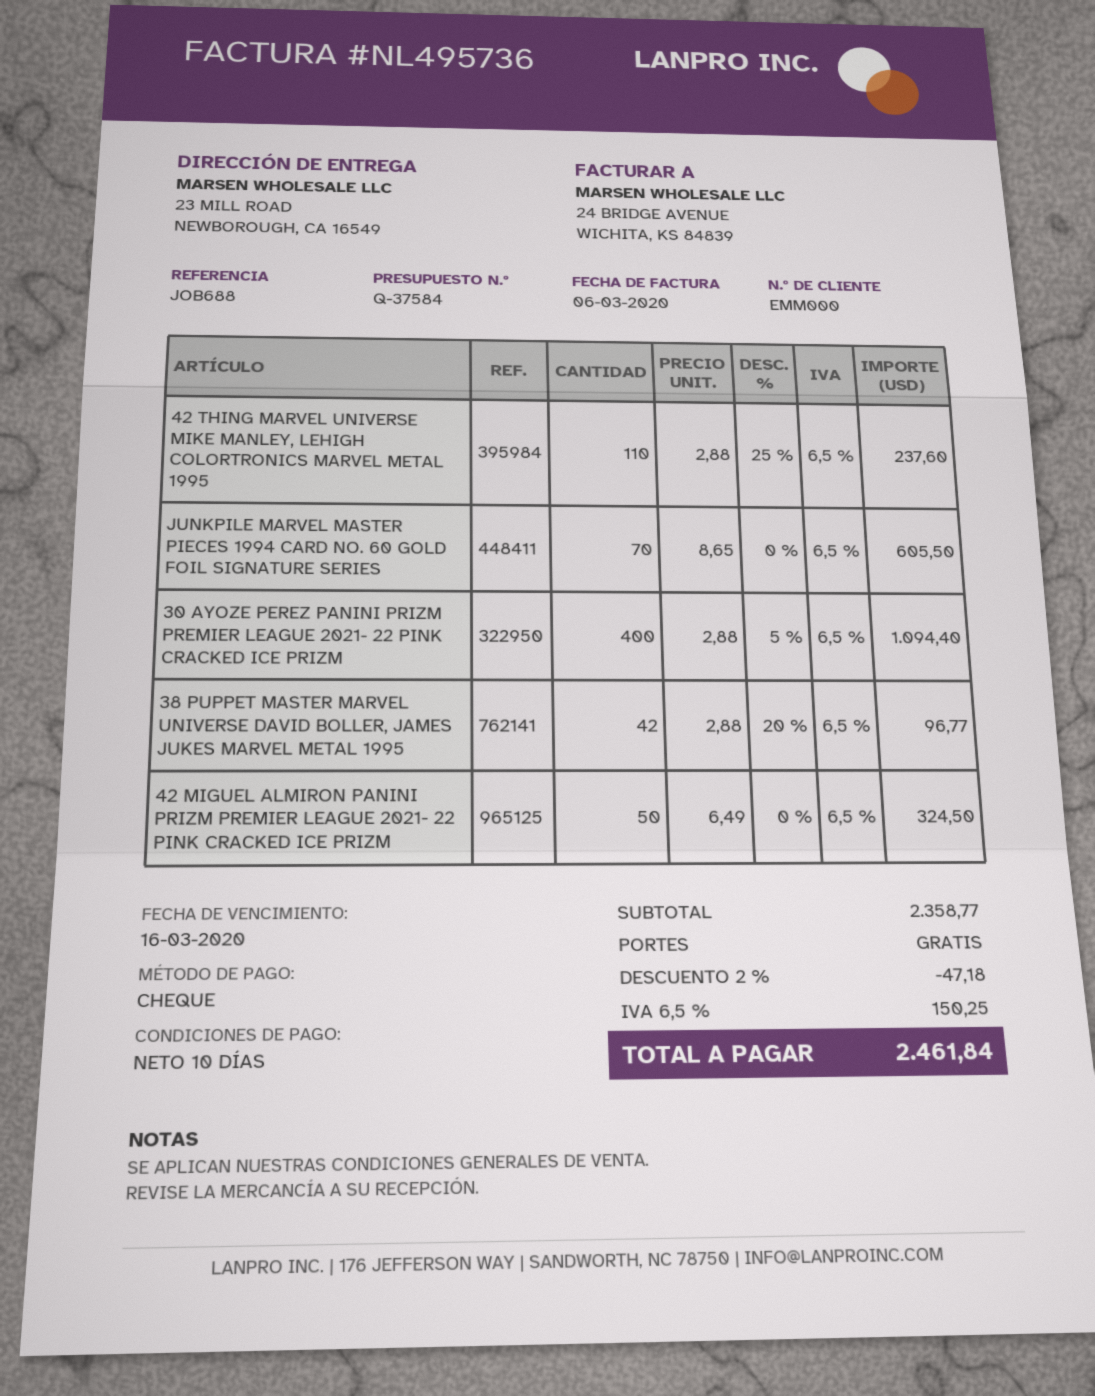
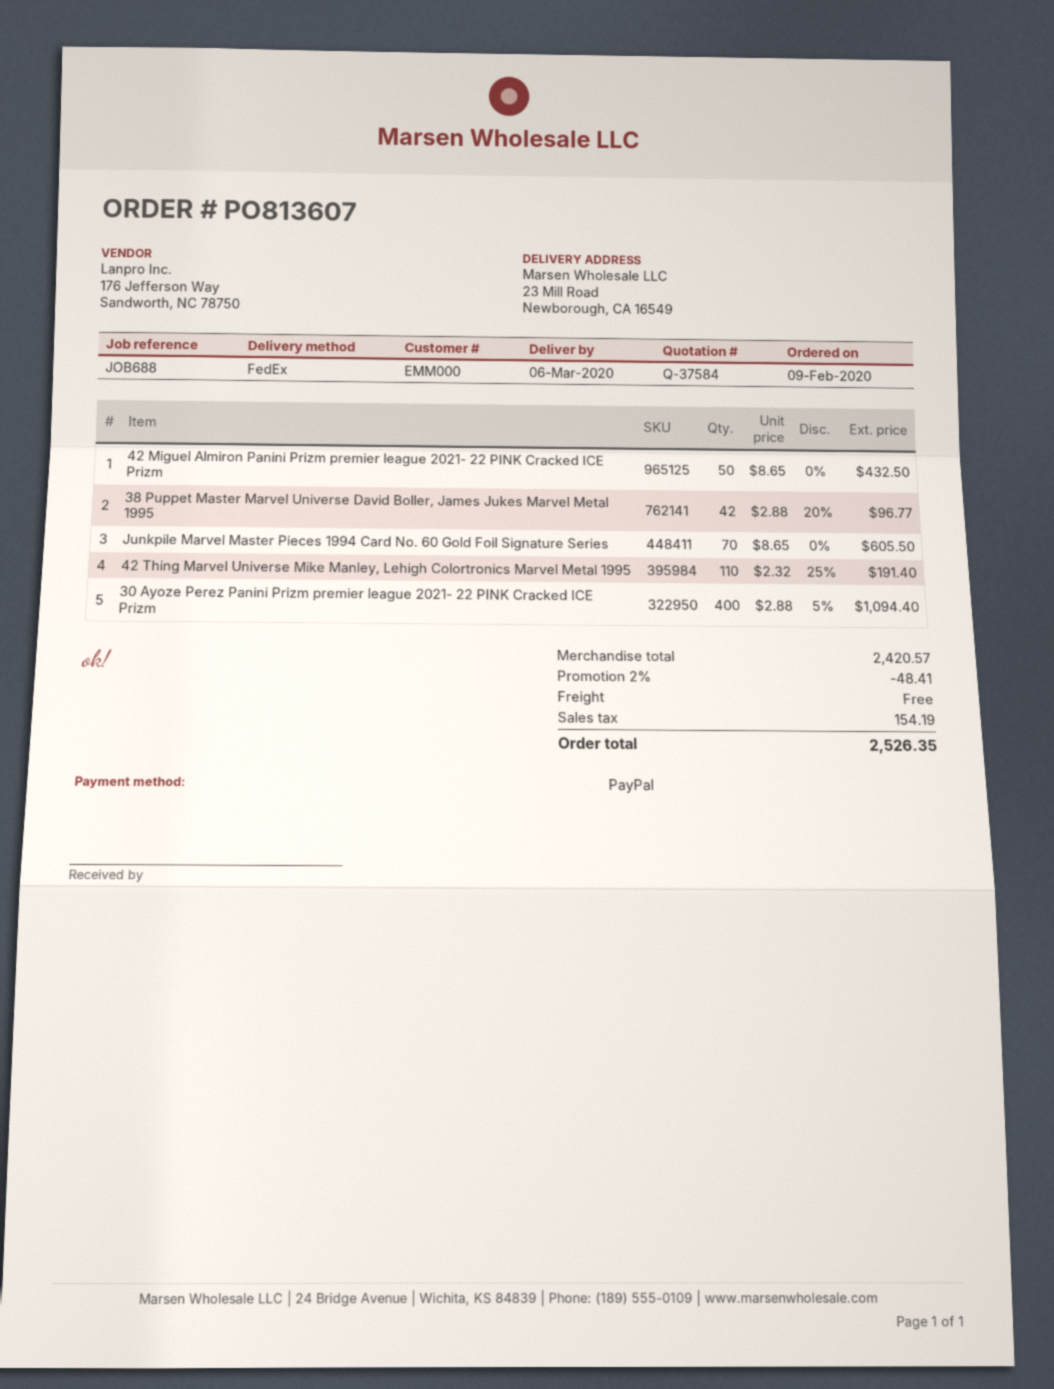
payment method: cheque -> PayPal
42 THING MARVEL UNIVERSE MIKE MANLEY, LEHIGH COLORTRONICS MARVEL METAL 1995: 110 x 2.88 - 25% = 237.60 -> 110 x 2.32 - 25% = 191.40
42 MIGUEL ALMIRON PANINI PRIZM PREMIER LEAGUE 2021- 22 PINK CRACKED ICE PRIZM: 50 x 6.49 = 324.50 -> 50 x 8.65 = 432.50
subtotal: 2358.77 -> 2420.57
discount: 2% = 47.18 -> 2% = 48.41
tax: 150.25 -> 154.19
total: 2461.84 -> 2526.35

